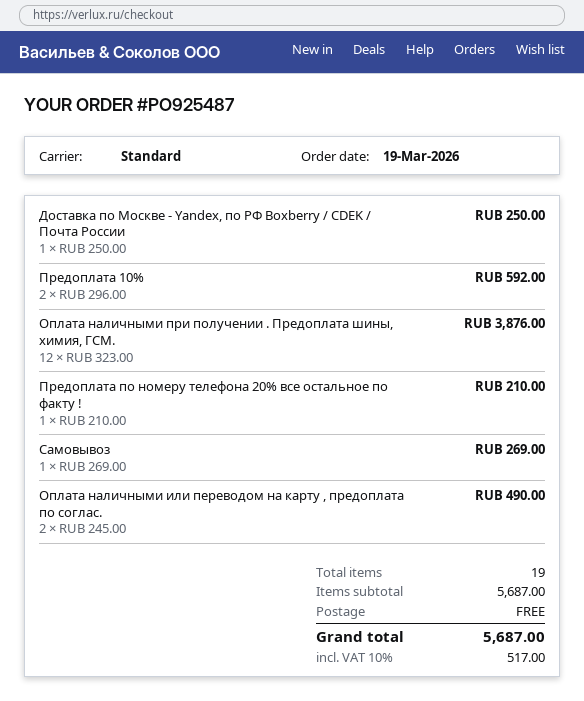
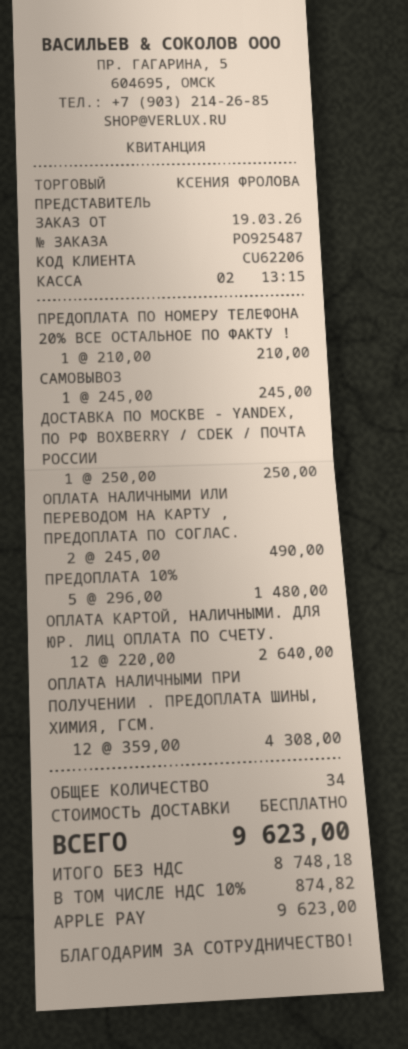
Предоплата 10%: 2 x 296.00 = 592.00 -> 5 x 296.00 = 1480.00
Оплата наличными при получении . Предоплата шины, химия, ГСМ.: 12 x 323.00 = 3876.00 -> 12 x 359.00 = 4308.00
Самовывоз: 1 x 269.00 = 269.00 -> 1 x 245.00 = 245.00
ОПЛАТА КАРТОЙ, НАЛИЧНЫМИ. ДЛЯ ЮР. ЛИЦ ОПЛАТА ПО СЧЕТУ.: none -> 12 x 220.00 = 2640.00
total quantity: 19 -> 34
tax: 10% = 517.00 -> 10% = 874.82
total: 5687.00 -> 9623.00

